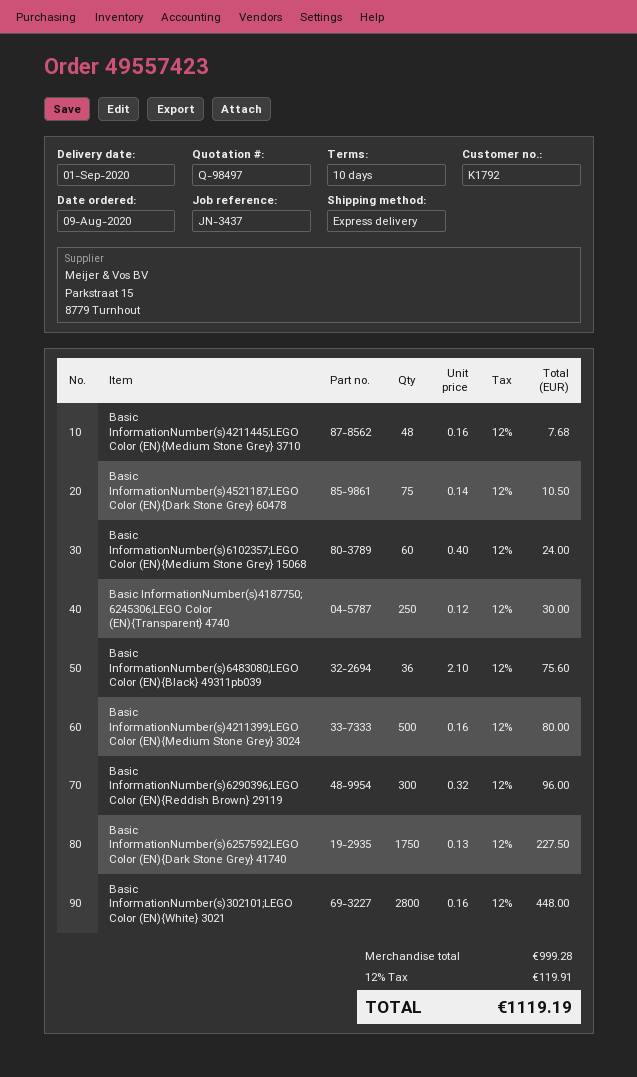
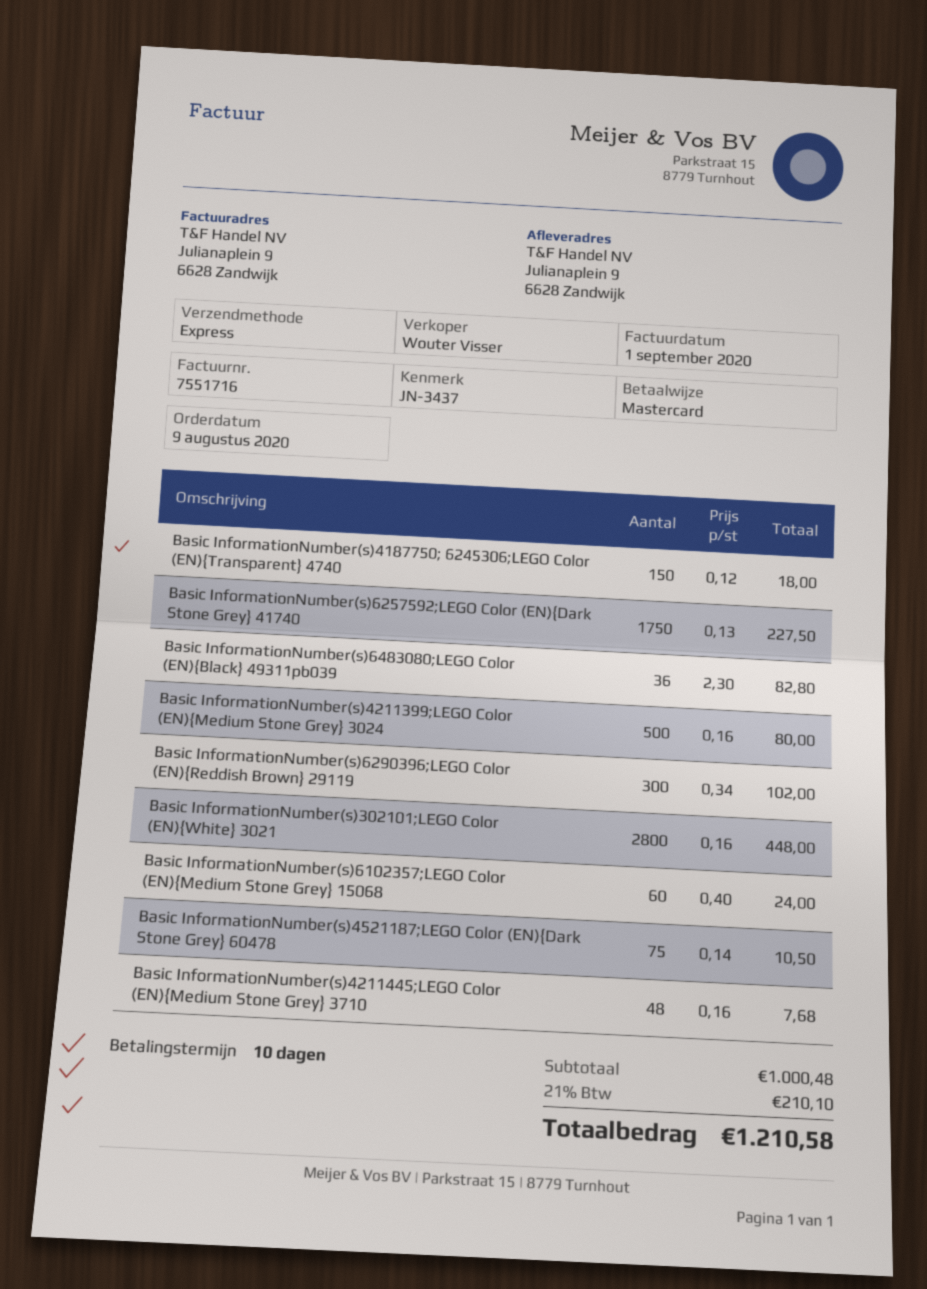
Basic InformationNumber(s)4187750; 6245306;LEGO Color (EN){Transparent} 4740: 250 x 0.12 = 30.00 -> 150 x 0.12 = 18.00
Basic InformationNumber(s)6483080;LEGO Color (EN){Black} 49311pb039: 36 x 2.10 = 75.60 -> 36 x 2.30 = 82.80
Basic InformationNumber(s)6290396;LEGO Color (EN){Reddish Brown} 29119: 300 x 0.32 = 96.00 -> 300 x 0.34 = 102.00
subtotal: 999.28 -> 1000.48
tax: 12% = 119.91 -> 21% = 210.10
total: 1119.19 -> 1210.58

